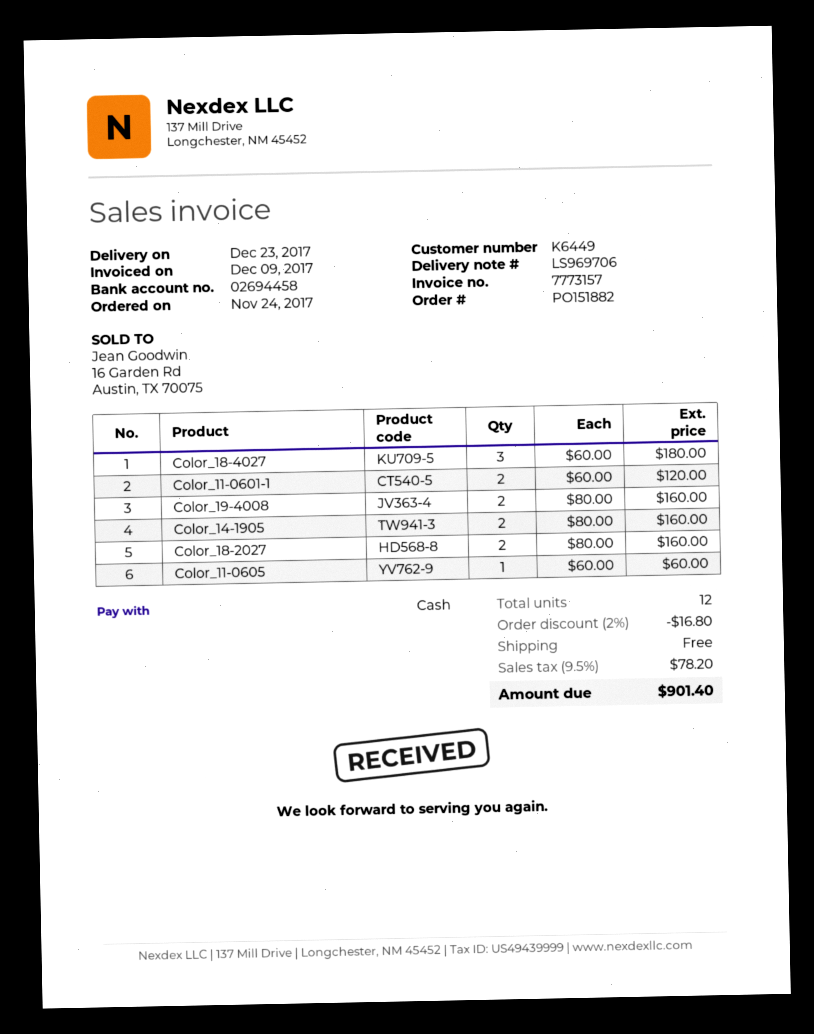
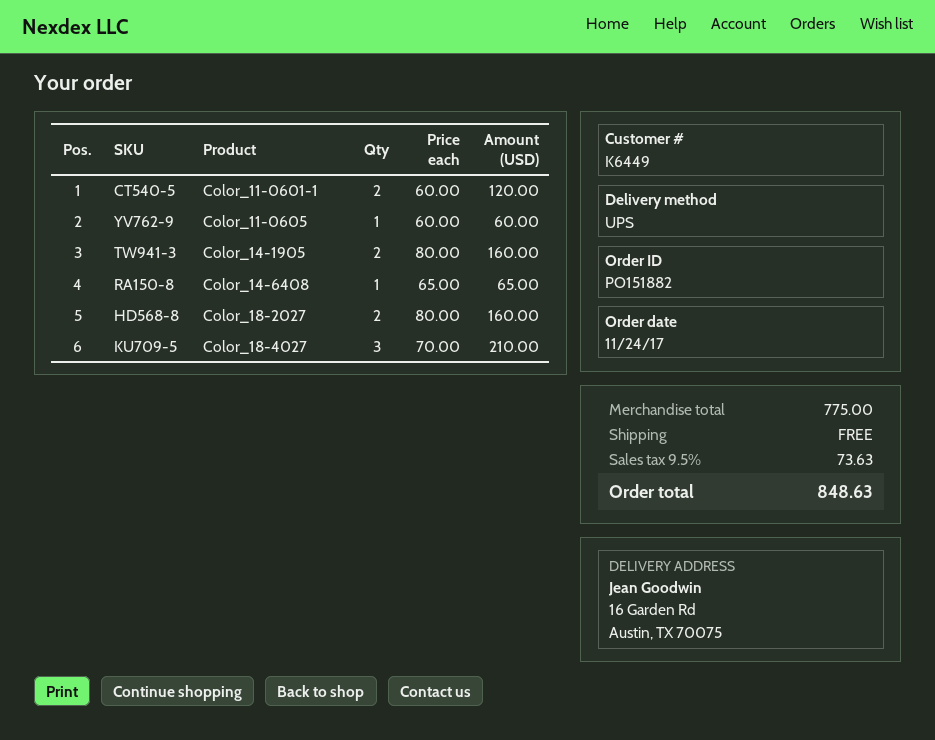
Color_18-4027: 3 x 60.00 = 180.00 -> 3 x 70.00 = 210.00
Color_19-4008: 2 x 80.00 = 160.00 -> none
Color_14-6408: none -> 1 x 65.00 = 65.00
discount: 2% = 16.80 -> none
tax: 9.5% = 78.20 -> 9.5% = 73.63
total: 901.40 -> 848.63

